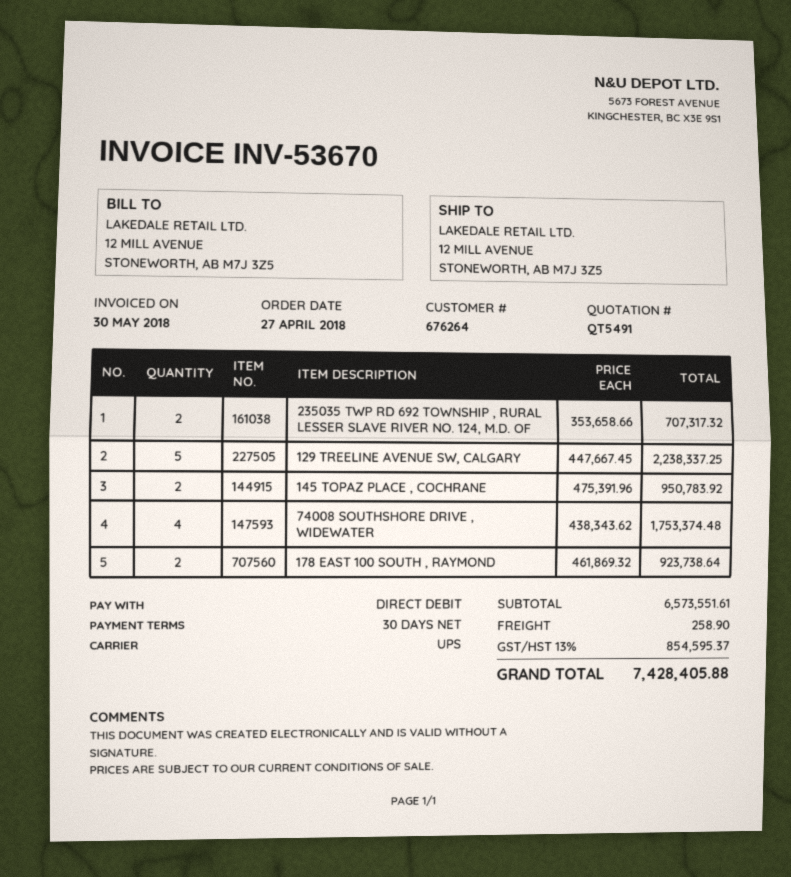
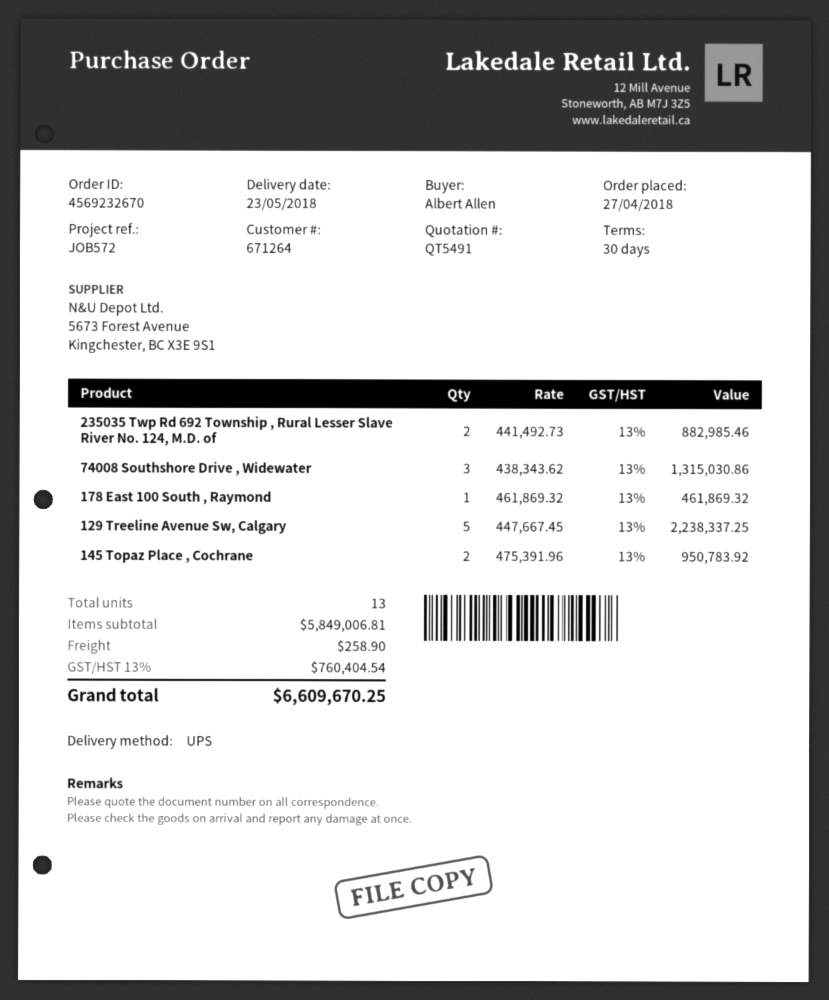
customer number: 676264 -> 671264
235035 TWP RD 692 TOWNSHIP , RURAL LESSER SLAVE RIVER NO. 124, M.D. OF: 2 x 353658.66 = 707317.32 -> 2 x 441492.73 = 882985.46
74008 SOUTHSHORE DRIVE , WIDEWATER: 4 x 438343.62 = 1753374.48 -> 3 x 438343.62 = 1315030.86
178 EAST 100 SOUTH , RAYMOND: 2 x 461869.32 = 923738.64 -> 1 x 461869.32 = 461869.32
subtotal: 6573551.61 -> 5849006.81
tax: 13% = 854595.37 -> 13% = 760404.54
total: 7428405.88 -> 6609670.25

